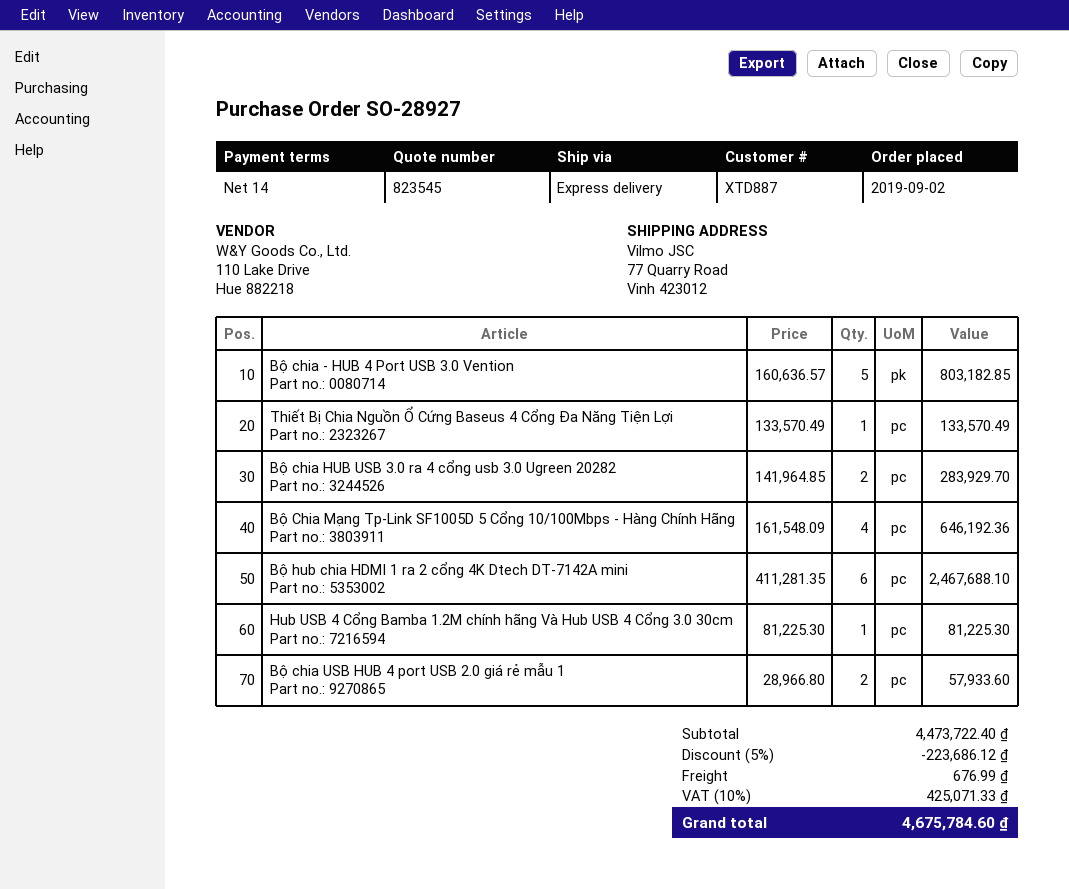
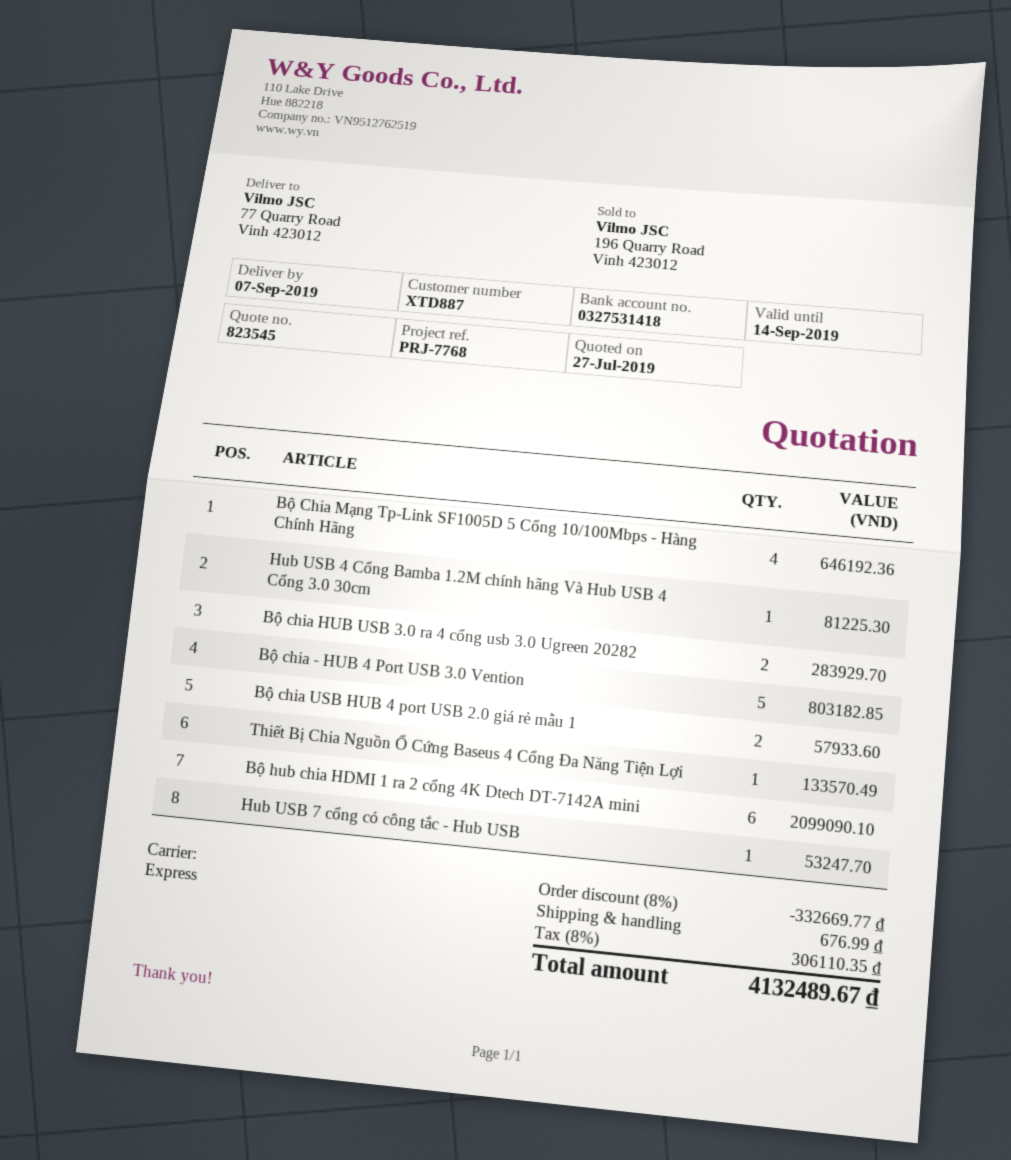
Bộ hub chia HDMI 1 ra 2 cổng 4K Dtech DT-7142A mini: 6 for 2467688.10 -> 6 for 2099090.10
Hub USB 7 cổng có công tắc - Hub USB: none -> 1 for 53247.70
discount: 5% = 223686.12 -> 8% = 332669.77
tax: 10% = 425071.33 -> 8% = 306110.35
total: 4675784.60 -> 4132489.67

